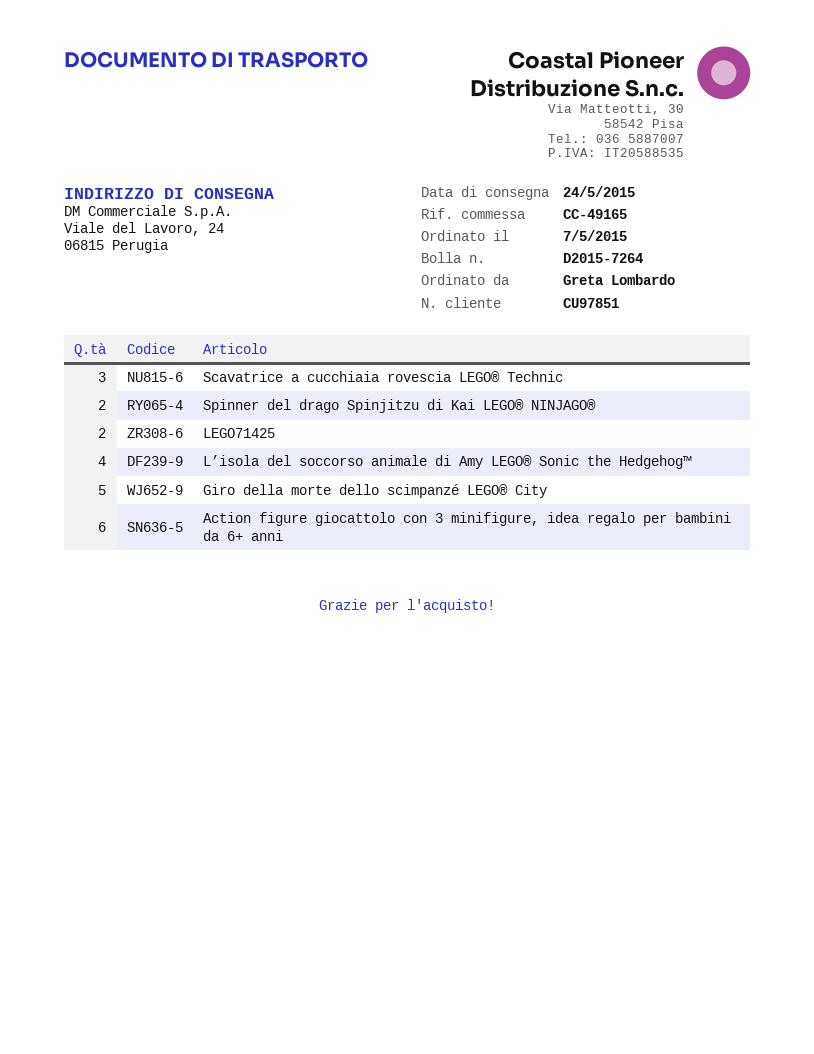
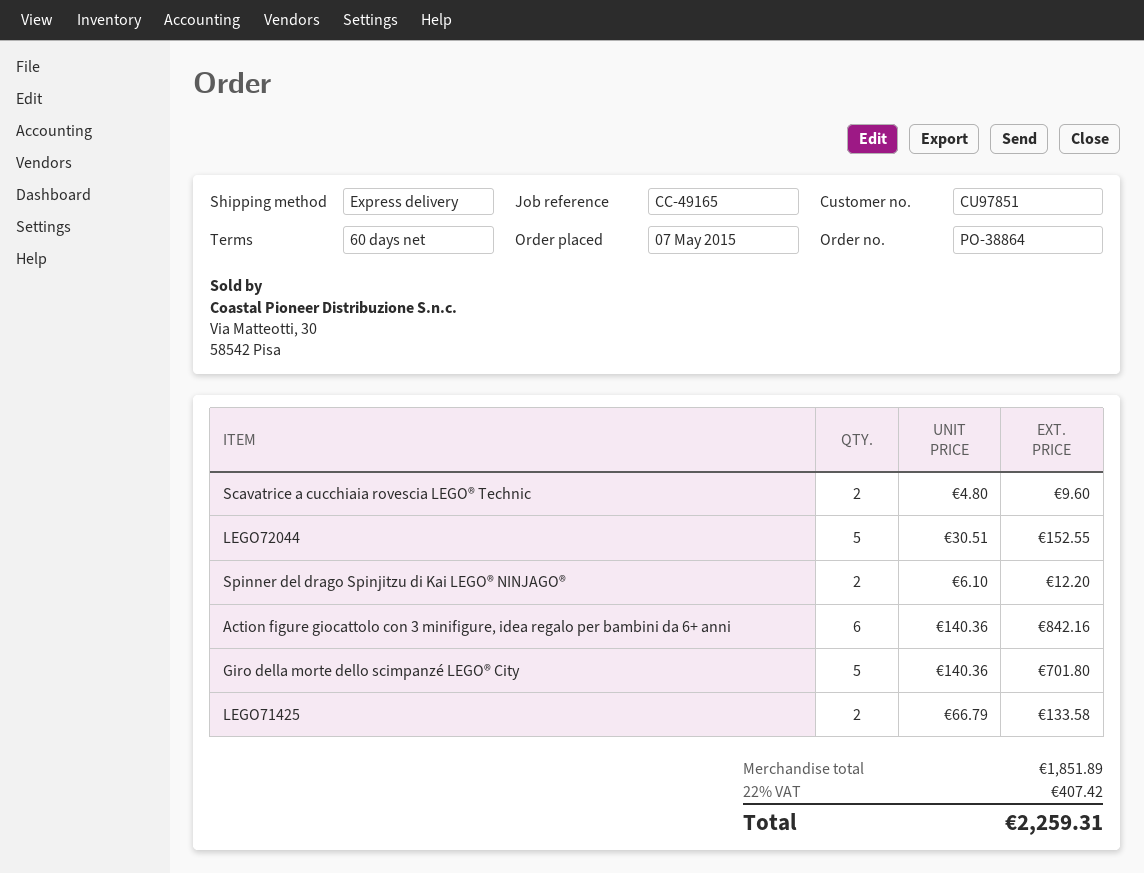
Scavatrice a cucchiaia rovescia LEGO® Technic: 3 -> 2
L’isola del soccorso animale di Amy LEGO® Sonic the Hedgehog™: 4 -> none
LEGO72044: none -> 5

